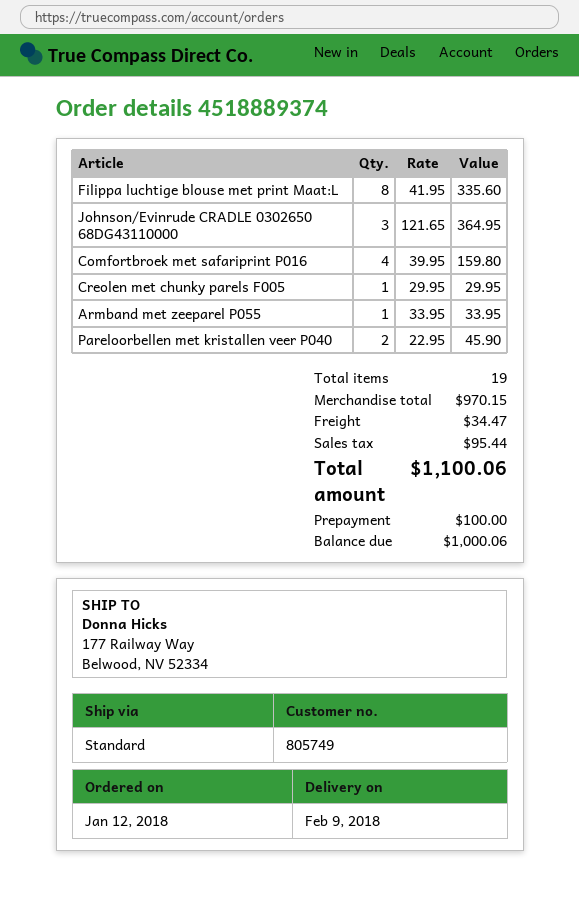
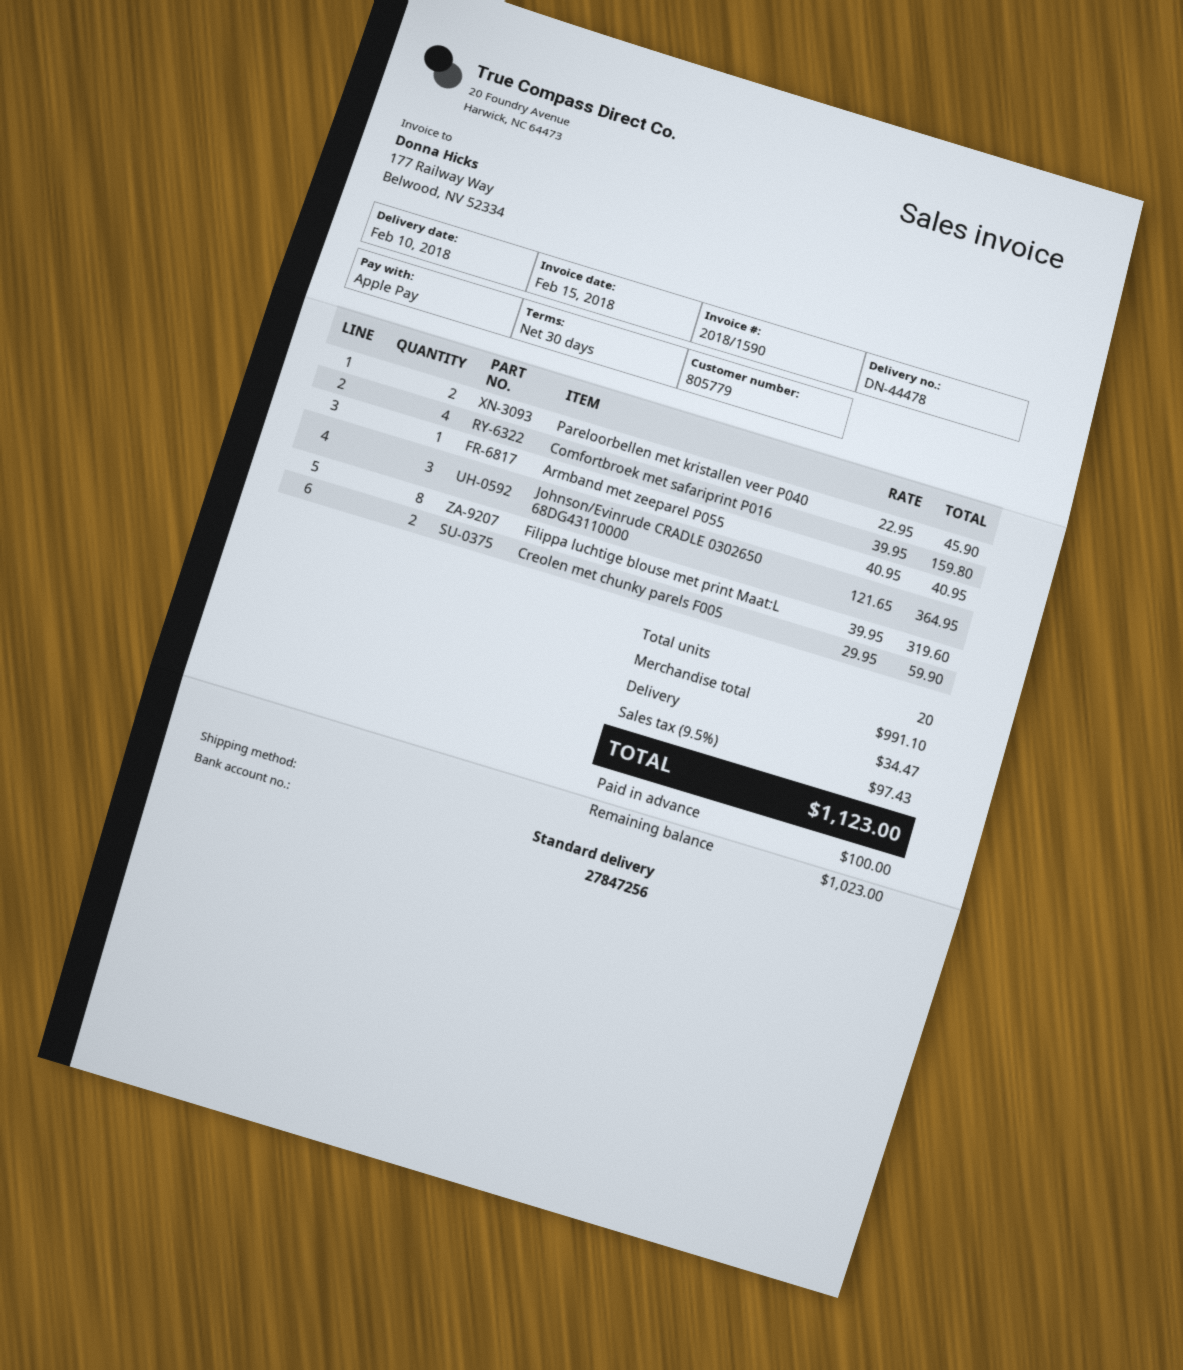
delivery date: 2018-02-09 -> 2018-02-10
customer number: 805749 -> 805779
Filippa luchtige blouse met print Maat:L: 8 x 41.95 = 335.60 -> 8 x 39.95 = 319.60
Creolen met chunky parels F005: 1 x 29.95 = 29.95 -> 2 x 29.95 = 59.90
Armband met zeeparel P055: 1 x 33.95 = 33.95 -> 1 x 40.95 = 40.95
total quantity: 19 -> 20
subtotal: 970.15 -> 991.10
tax: 95.44 -> 97.43
total: 1100.06 -> 1123.00
balance: 1000.06 -> 1023.00

